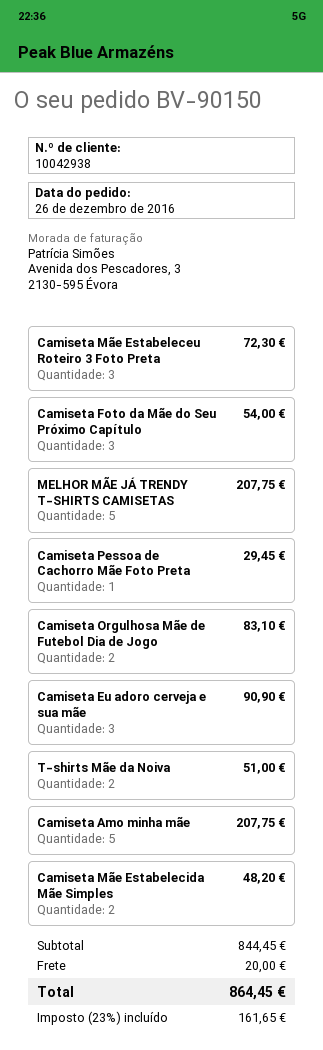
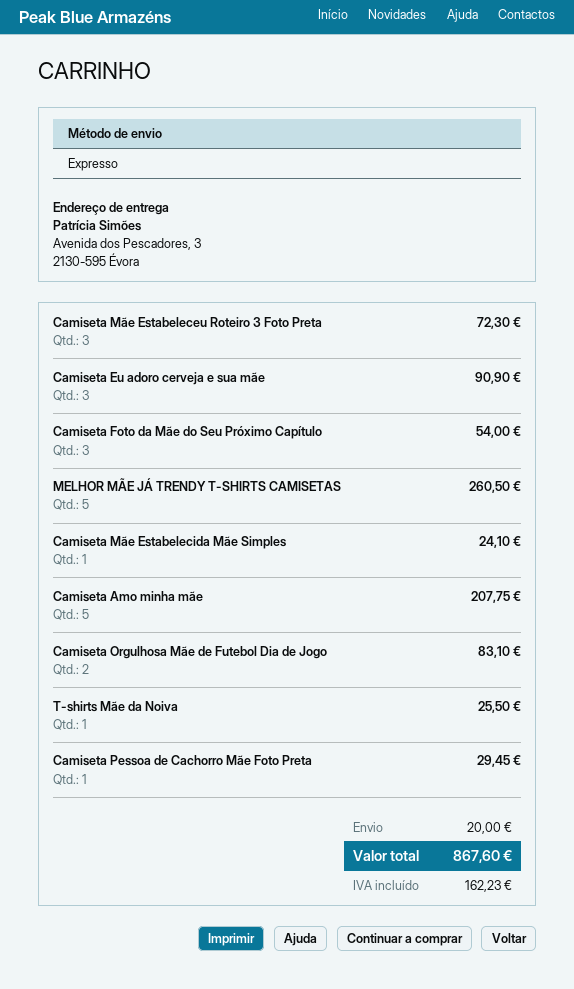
MELHOR MÃE JÁ TRENDY T-SHIRTS CAMISETAS: 5 for 207.75 -> 5 for 260.50
T-shirts Mãe da Noiva: 2 for 51.00 -> 1 for 25.50
Camiseta Mãe Estabelecida Mãe Simples: 2 for 48.20 -> 1 for 24.10
tax: 161.65 -> 162.23
total: 864.45 -> 867.60

